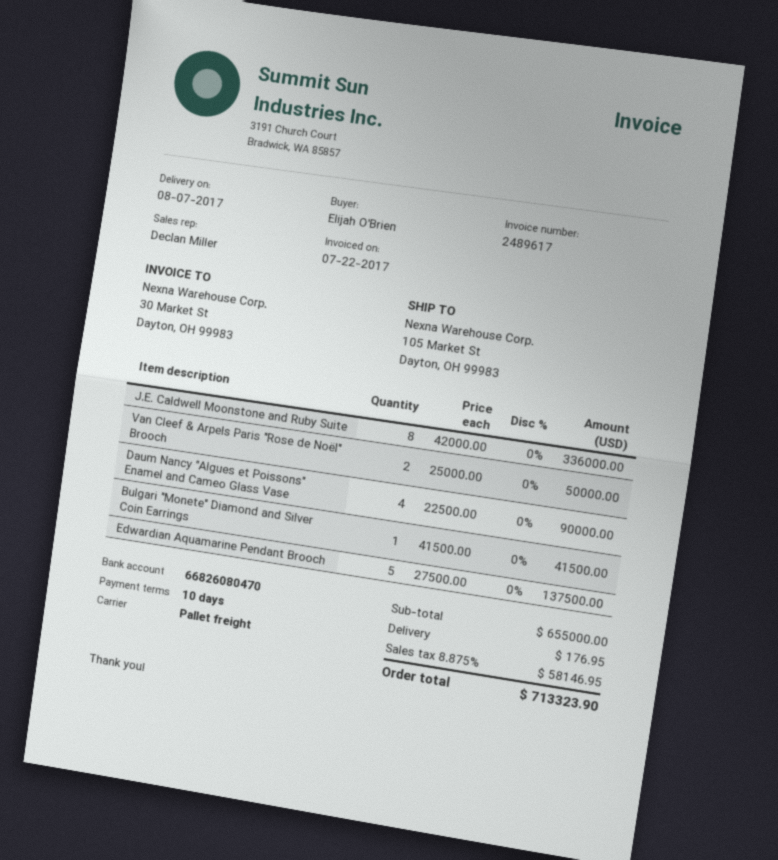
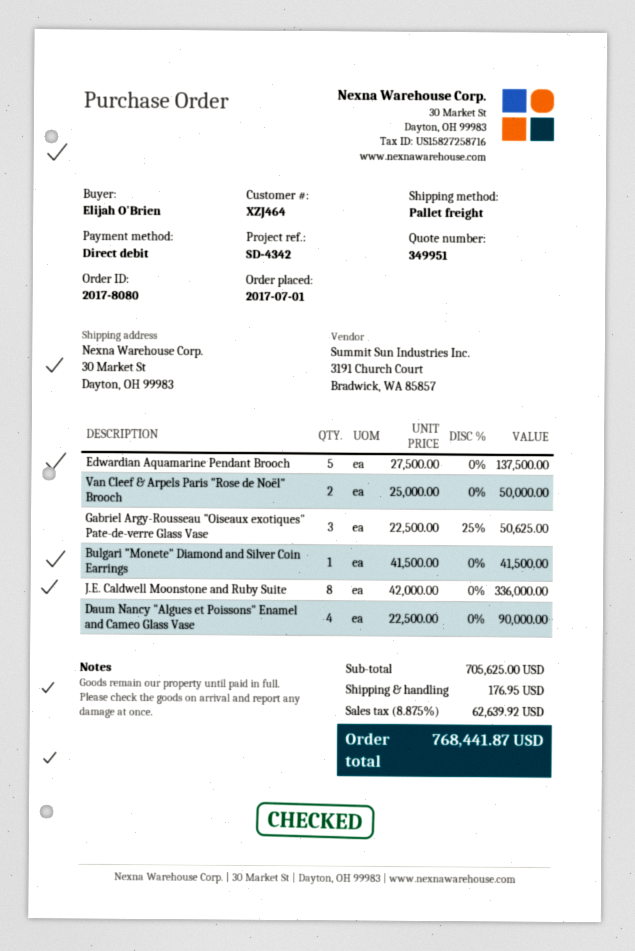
ship to: 105 Market St, Dayton, OH 99983 -> 30 Market St, Dayton, OH 99983
Gabriel Argy-Rousseau "Oiseaux exotiques" Pate-de-verre Glass Vase: none -> 3 x 22500.00 - 25% = 50625.00
subtotal: 655000.00 -> 705625.00
tax: 8.875% = 58146.95 -> 8.875% = 62639.92
total: 713323.90 -> 768441.87

